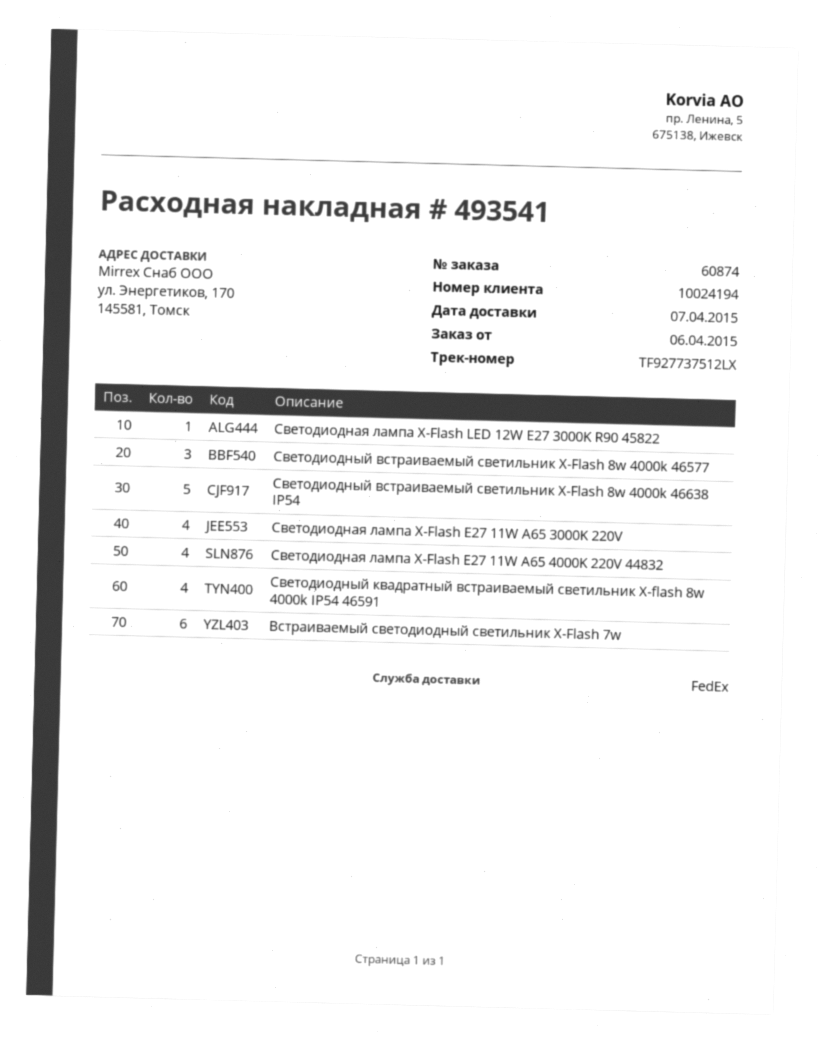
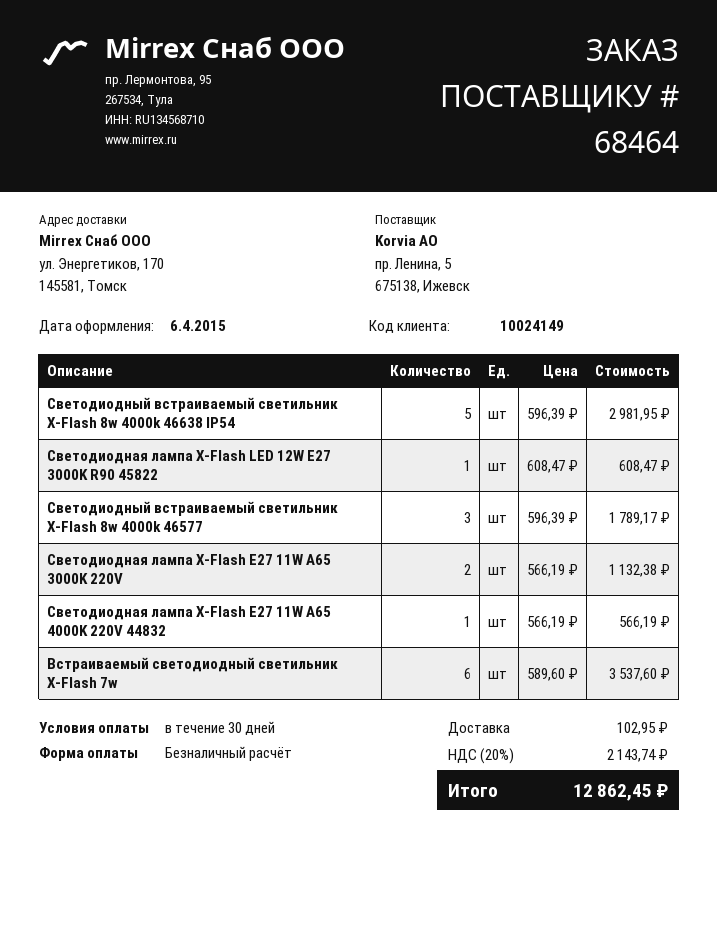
order number: 60874 -> 68464
customer number: 10024194 -> 10024149
Светодиодная лампа X-Flash E27 11W A65 3000K 220V: 4 -> 2
Светодиодная лампа X-Flash E27 11W A65 4000K 220V 44832: 4 -> 1
Светодиодный квадратный встраиваемый светильник X-flash 8w 4000k IP54 46591: 4 -> none

